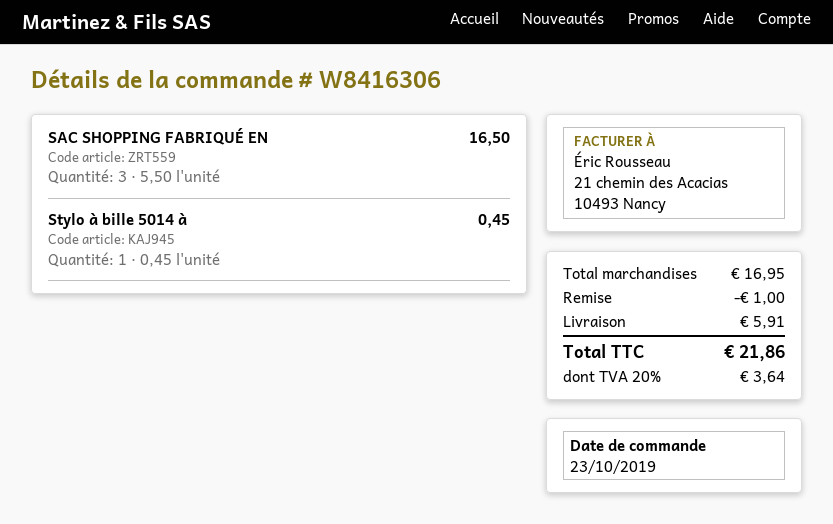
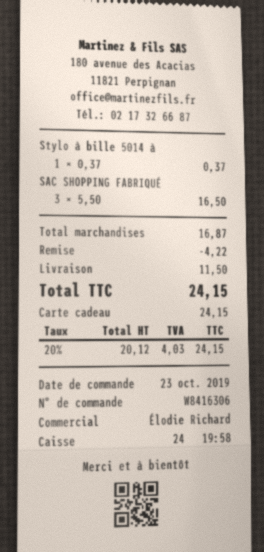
Stylo à bille 5014 à: 1 x 0.45 = 0.45 -> 1 x 0.37 = 0.37
subtotal: 16.95 -> 16.87
discount: 1.00 -> 4.22
shipping: 5.91 -> 11.50
tax: 20% = 3.64 -> 20% = 4.03
total: 21.86 -> 24.15

